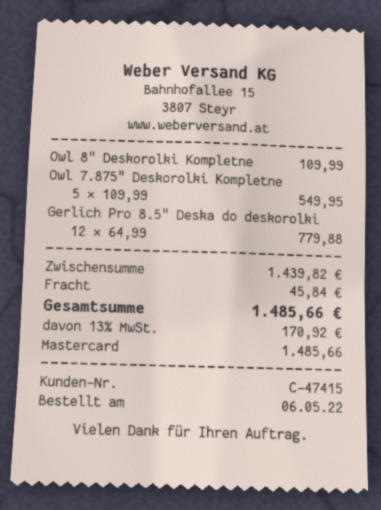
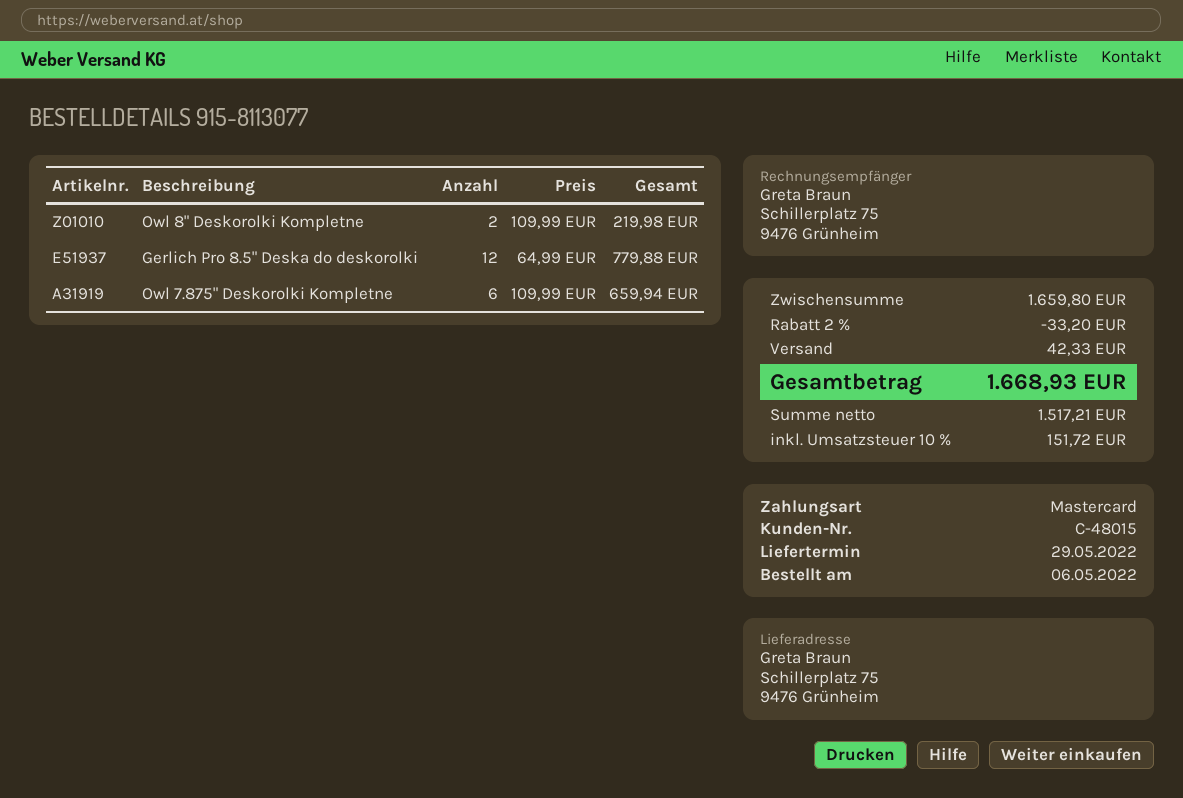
customer number: C-47415 -> C-48015
Owl 8" Deskorolki Kompletne: 1 x 109.99 = 109.99 -> 2 x 109.99 = 219.98
Owl 7.875" Deskorolki Kompletne: 5 x 109.99 = 549.95 -> 6 x 109.99 = 659.94
subtotal: 1439.82 -> 1659.80
discount: none -> 2% = 33.20
shipping: 45.84 -> 42.33
tax: 13% = 170.92 -> 10% = 151.72
total: 1485.66 -> 1668.93

